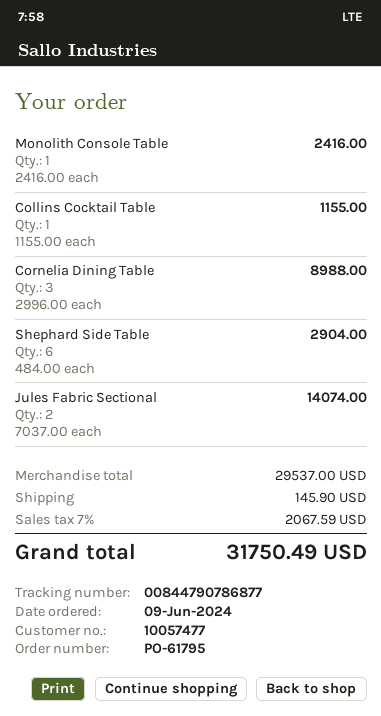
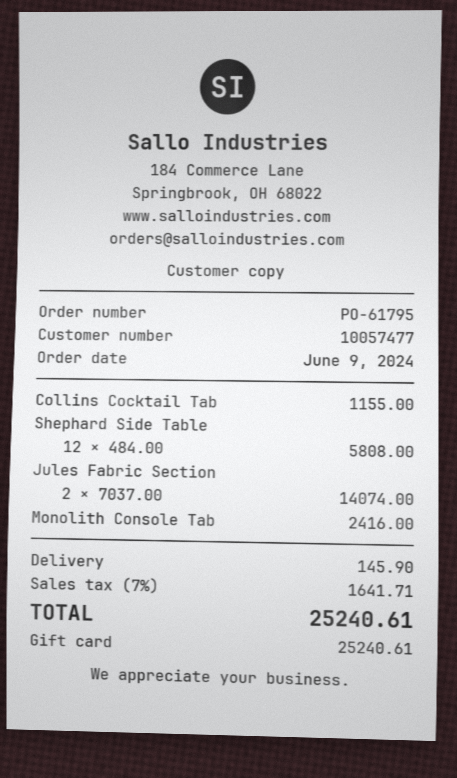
Cornelia Dining Table: 3 x 2996.00 = 8988.00 -> none
Shephard Side Table: 6 x 484.00 = 2904.00 -> 12 x 484.00 = 5808.00
tax: 7% = 2067.59 -> 7% = 1641.71
total: 31750.49 -> 25240.61

